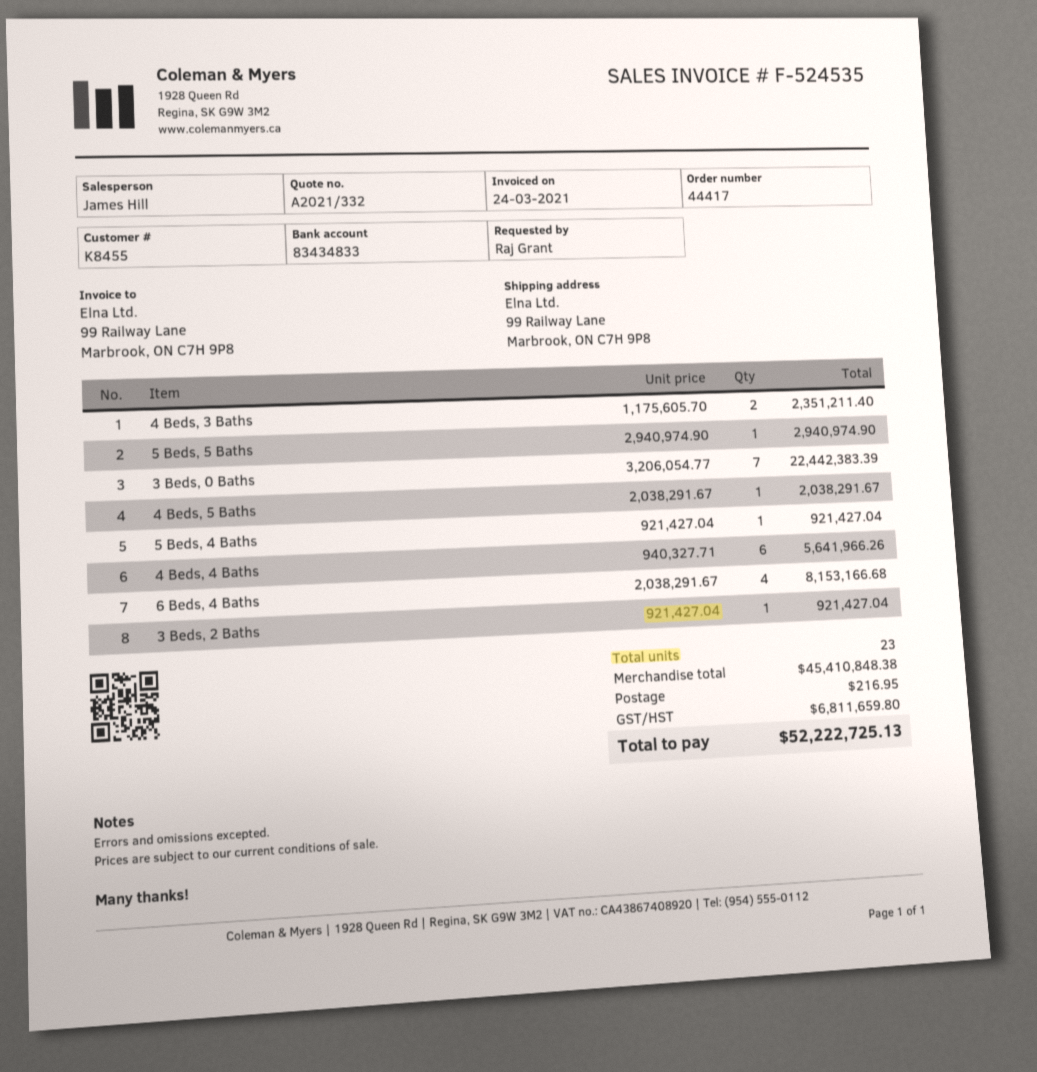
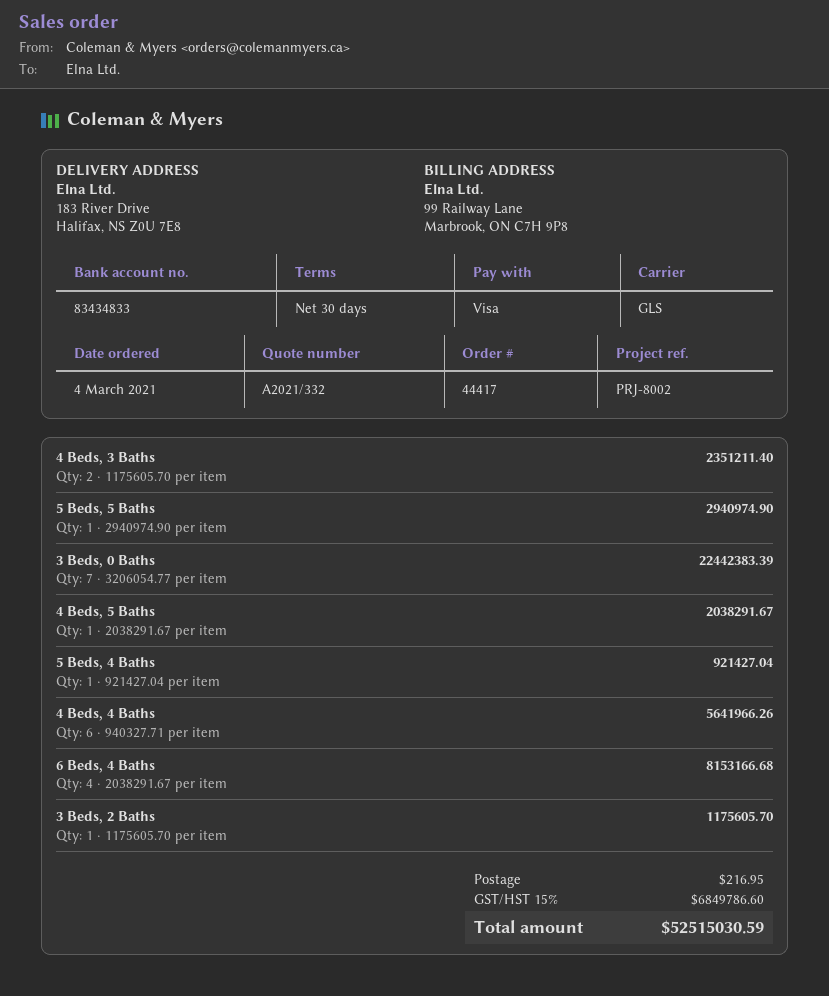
ship to: 99 Railway Lane, Marbrook, ON C7H 9P8 -> 183 River Drive, Halifax, NS Z0U 7E8
3 Beds, 2 Baths: 1 x 921427.04 = 921427.04 -> 1 x 1175605.70 = 1175605.70
tax: 6811659.80 -> 6849786.60
total: 52222725.13 -> 52515030.59

